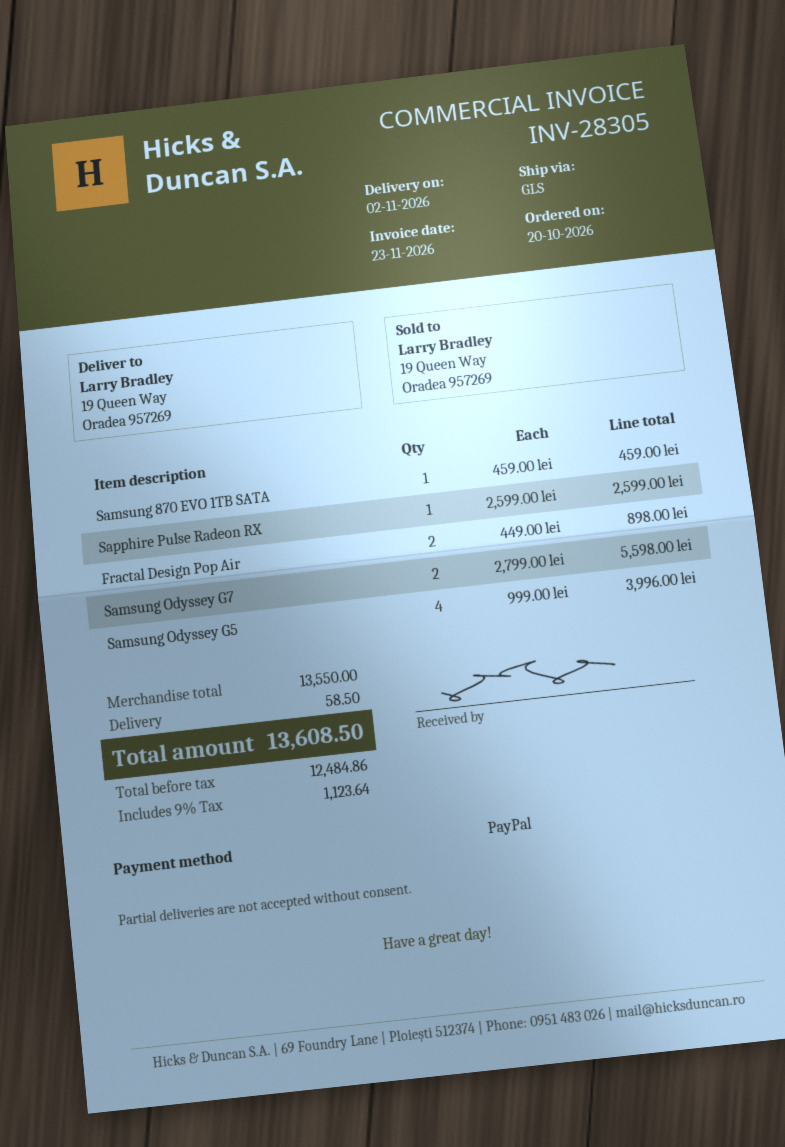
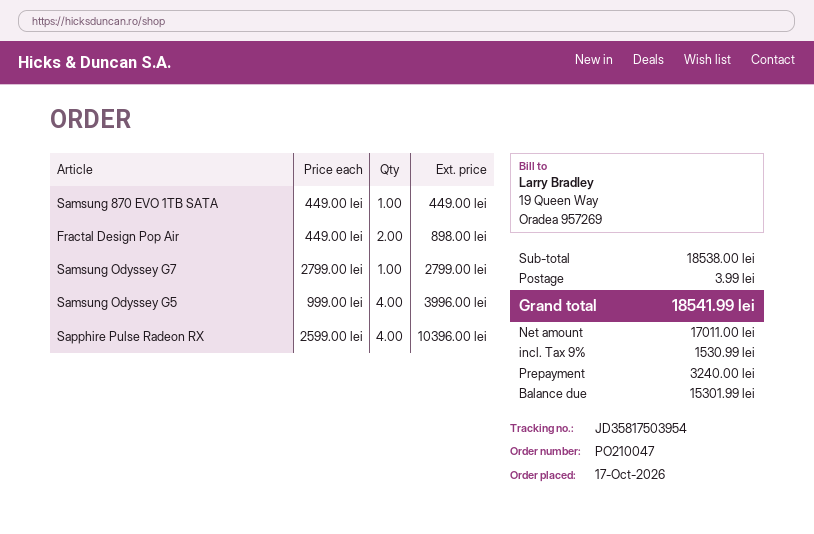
order date: 2026-10-20 -> 2026-10-17
Samsung 870 EVO 1TB SATA: 1 x 459.00 = 459.00 -> 1 x 449.00 = 449.00
Sapphire Pulse Radeon RX: 1 x 2599.00 = 2599.00 -> 4 x 2599.00 = 10396.00
Samsung Odyssey G7: 2 x 2799.00 = 5598.00 -> 1 x 2799.00 = 2799.00
subtotal: 13550.00 -> 18538.00
shipping: 58.50 -> 3.99
net: 12484.86 -> 17011.00
tax: 9% = 1123.64 -> 9% = 1530.99
total: 13608.50 -> 18541.99

